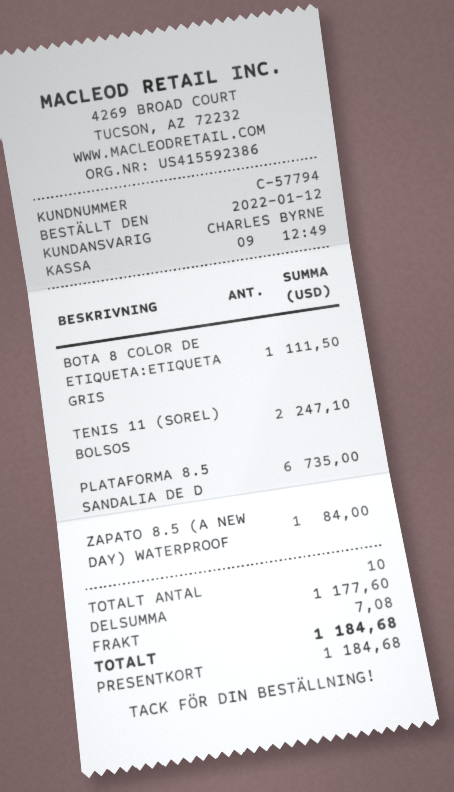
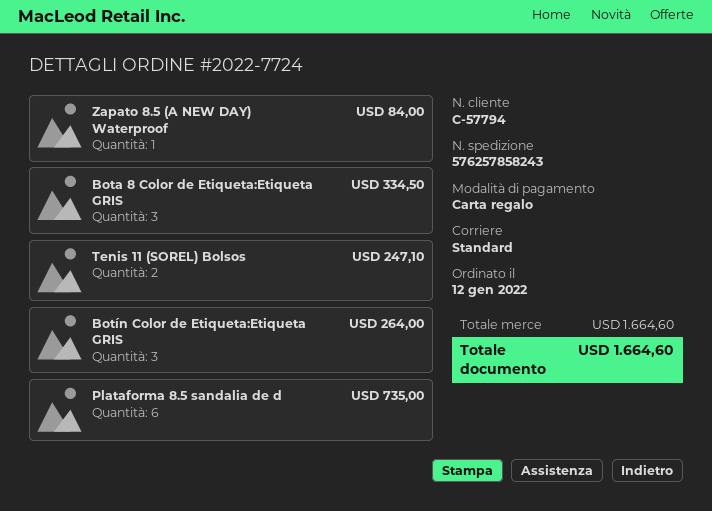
BOTA 8 COLOR DE ETIQUETA:ETIQUETA GRIS: 1 for 111.50 -> 3 for 334.50
Botín Color de Etiqueta:Etiqueta GRIS: none -> 3 for 264.00
subtotal: 1177.60 -> 1664.60
shipping: 7.08 -> none
total: 1184.68 -> 1664.60

